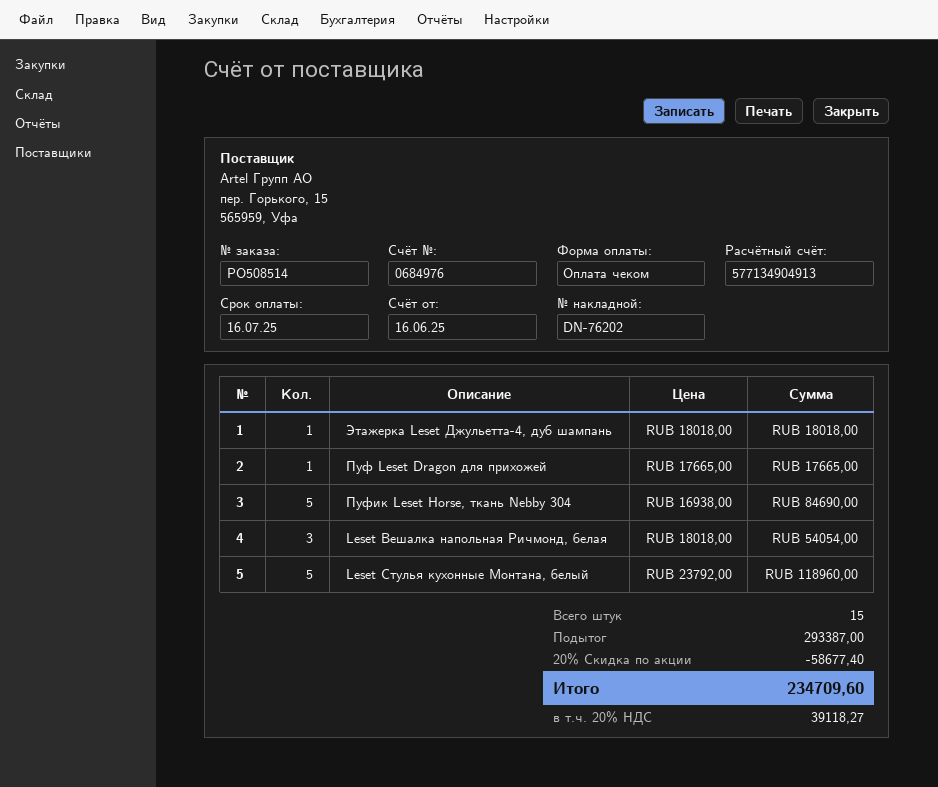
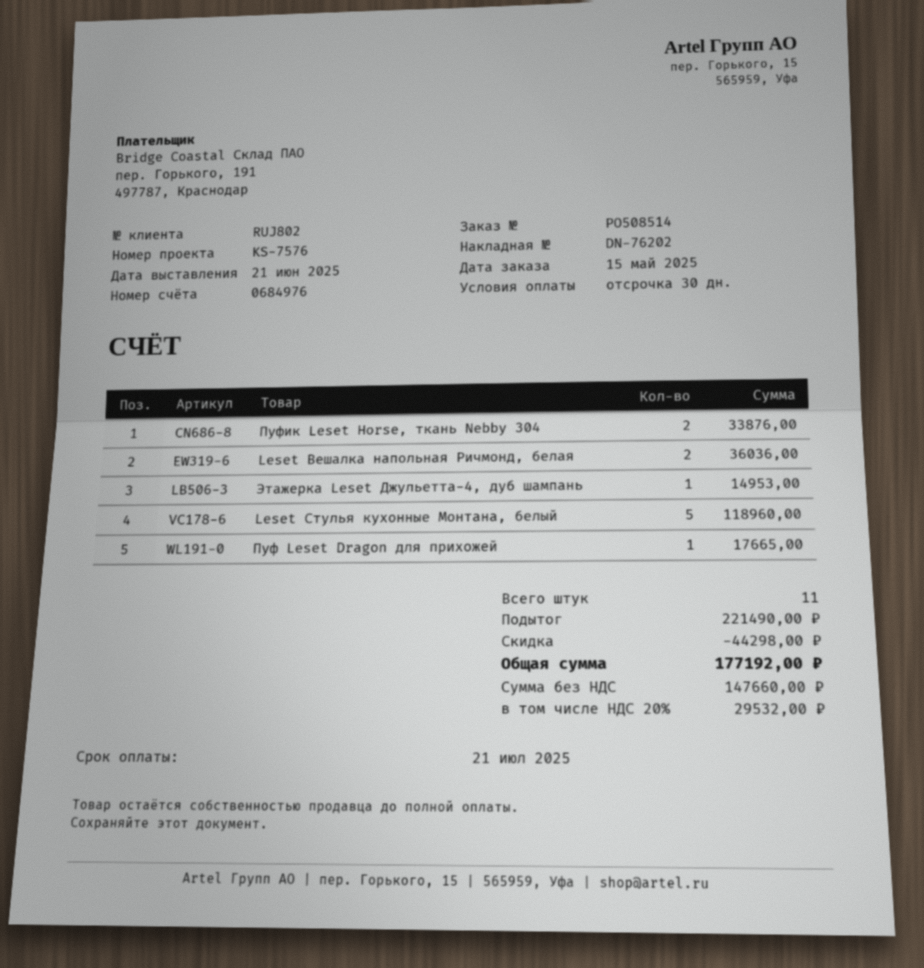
invoice date: 2025-06-16 -> 2025-06-21
due date: 2025-07-16 -> 2025-07-21
Этажерка Leset Джульетта-4, дуб шампань: 1 for 18018.00 -> 1 for 14953.00
Пуфик Leset Horse, ткань Nebby 304: 5 for 84690.00 -> 2 for 33876.00
Leset Вешалка напольная Ричмонд, белая: 3 for 54054.00 -> 2 for 36036.00
total quantity: 15 -> 11
subtotal: 293387.00 -> 221490.00
discount: 58677.40 -> 44298.00
tax: 20% = 39118.27 -> 20% = 29532.00
total: 234709.60 -> 177192.00

